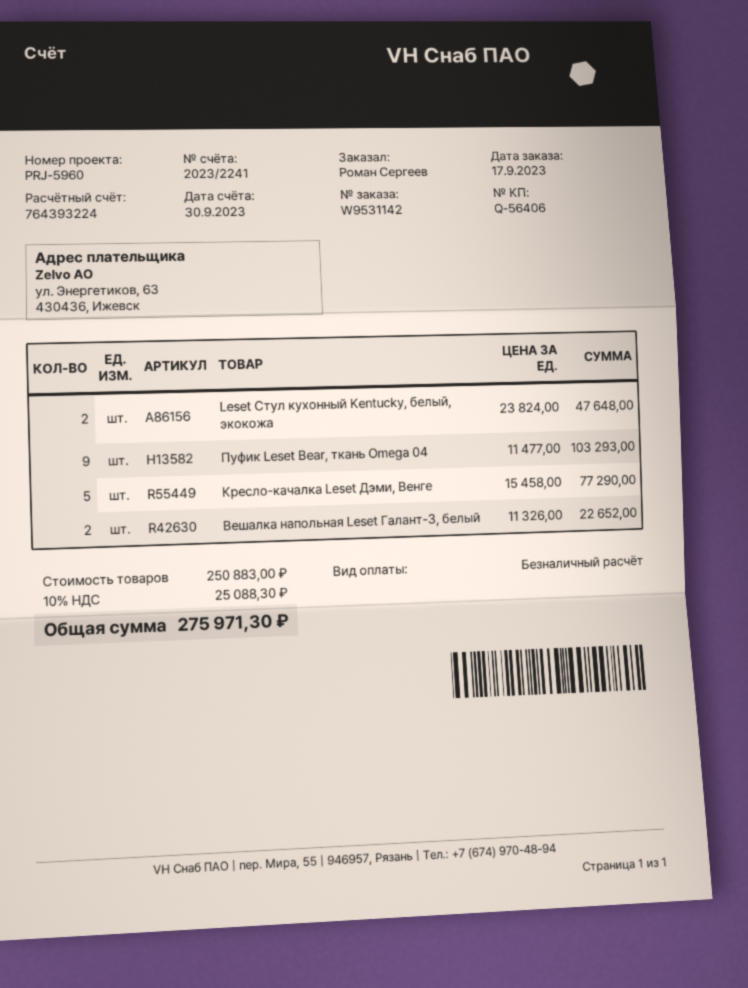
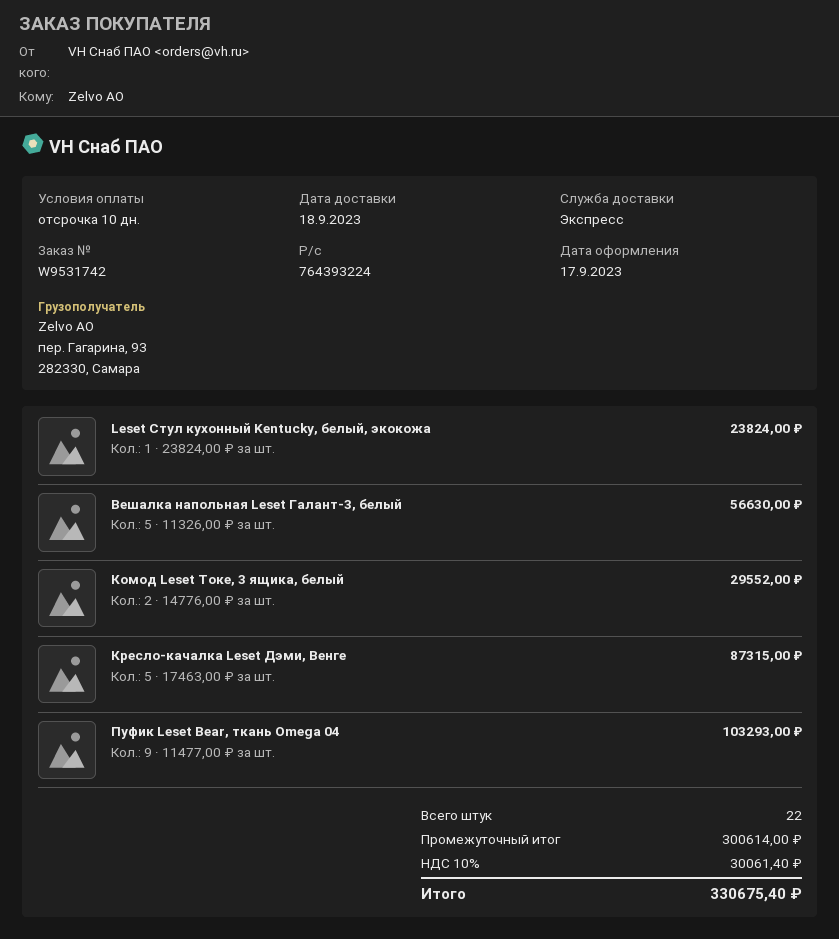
order number: W9531142 -> W9531742
Leset Стул кухонный Kentucky, белый, экокожа: 2 x 23824.00 = 47648.00 -> 1 x 23824.00 = 23824.00
Кресло-качалка Leset Дэми, Венге: 5 x 15458.00 = 77290.00 -> 5 x 17463.00 = 87315.00
Вешалка напольная Leset Галант-3, белый: 2 x 11326.00 = 22652.00 -> 5 x 11326.00 = 56630.00
Комод Leset Токе, 3 ящика, белый: none -> 2 x 14776.00 = 29552.00
subtotal: 250883.00 -> 300614.00
tax: 10% = 25088.30 -> 10% = 30061.40
total: 275971.30 -> 330675.40

